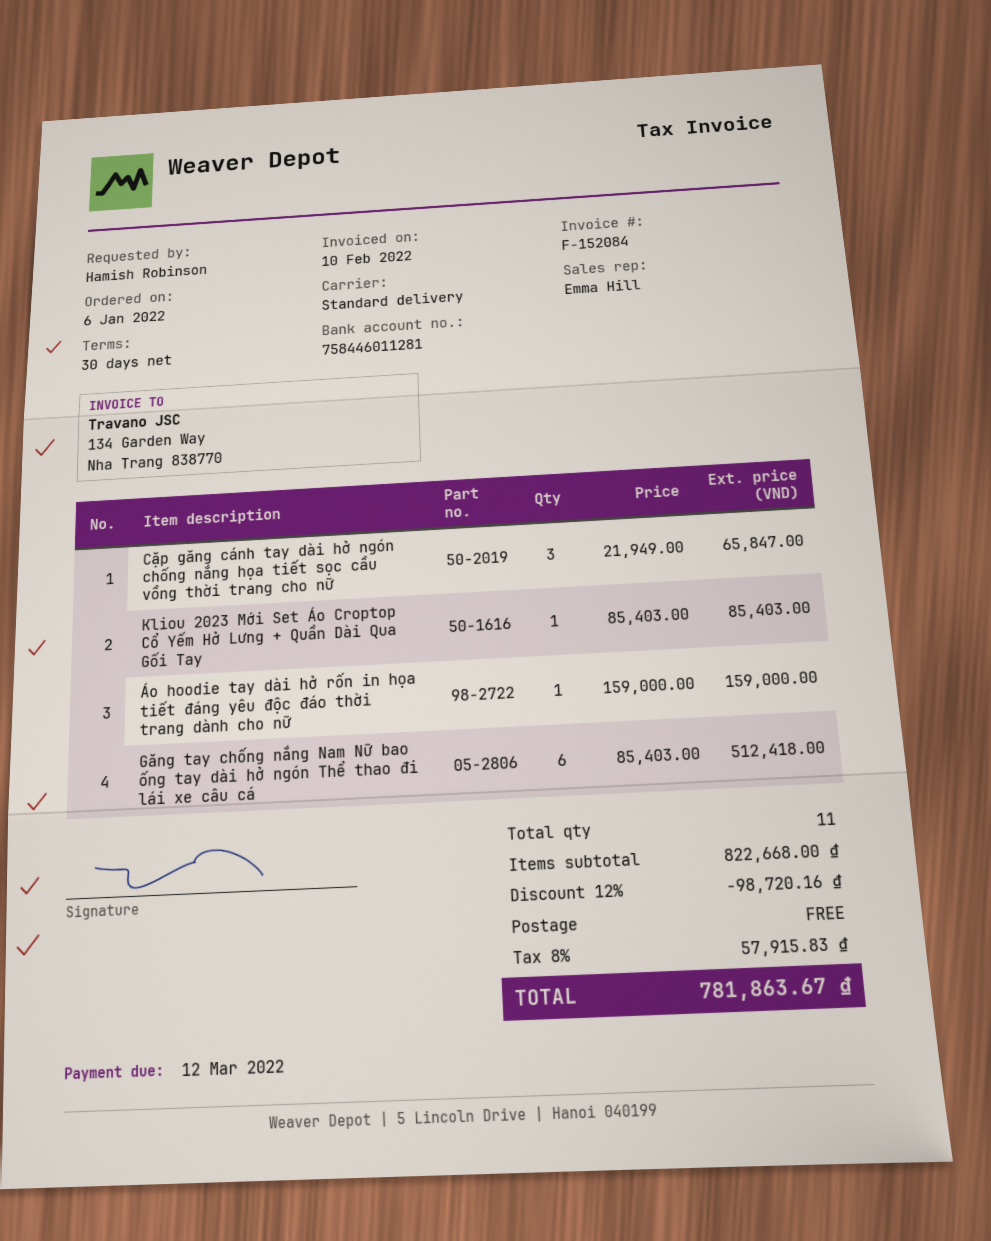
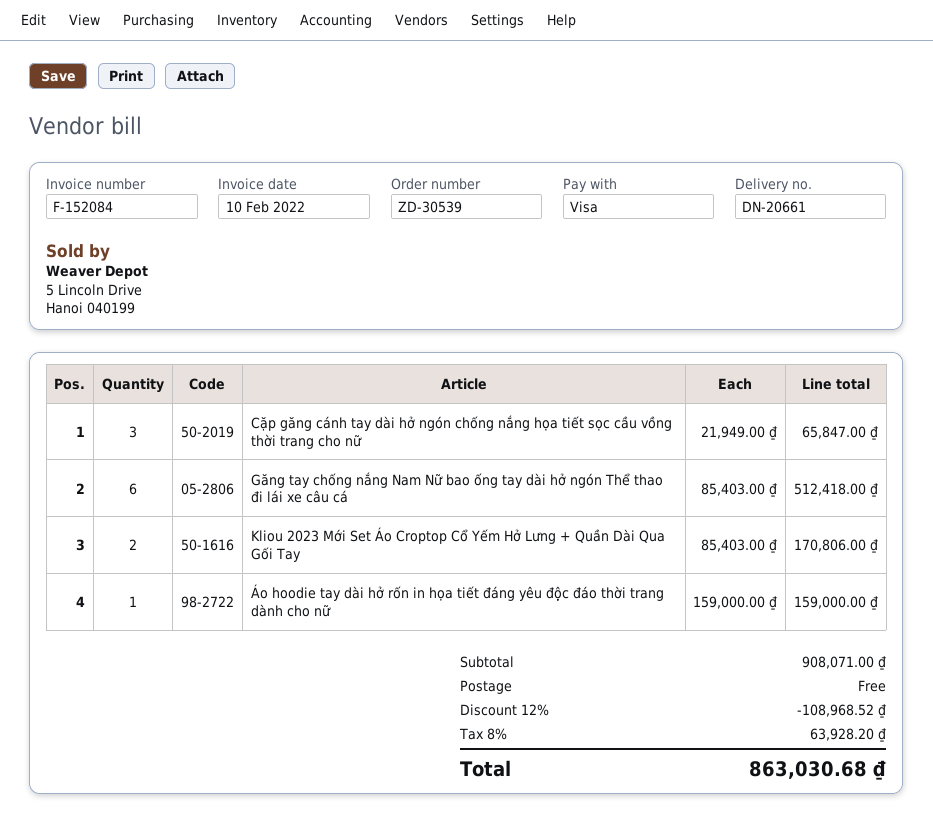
Kliou 2023 Mới Set Áo Croptop Cổ Yếm Hở Lưng + Quần Dài Qua Gối Tay: 1 x 85403.00 = 85403.00 -> 2 x 85403.00 = 170806.00
subtotal: 822668.00 -> 908071.00
discount: 12% = 98720.16 -> 12% = 108968.52
tax: 8% = 57915.83 -> 8% = 63928.20
total: 781863.67 -> 863030.68

